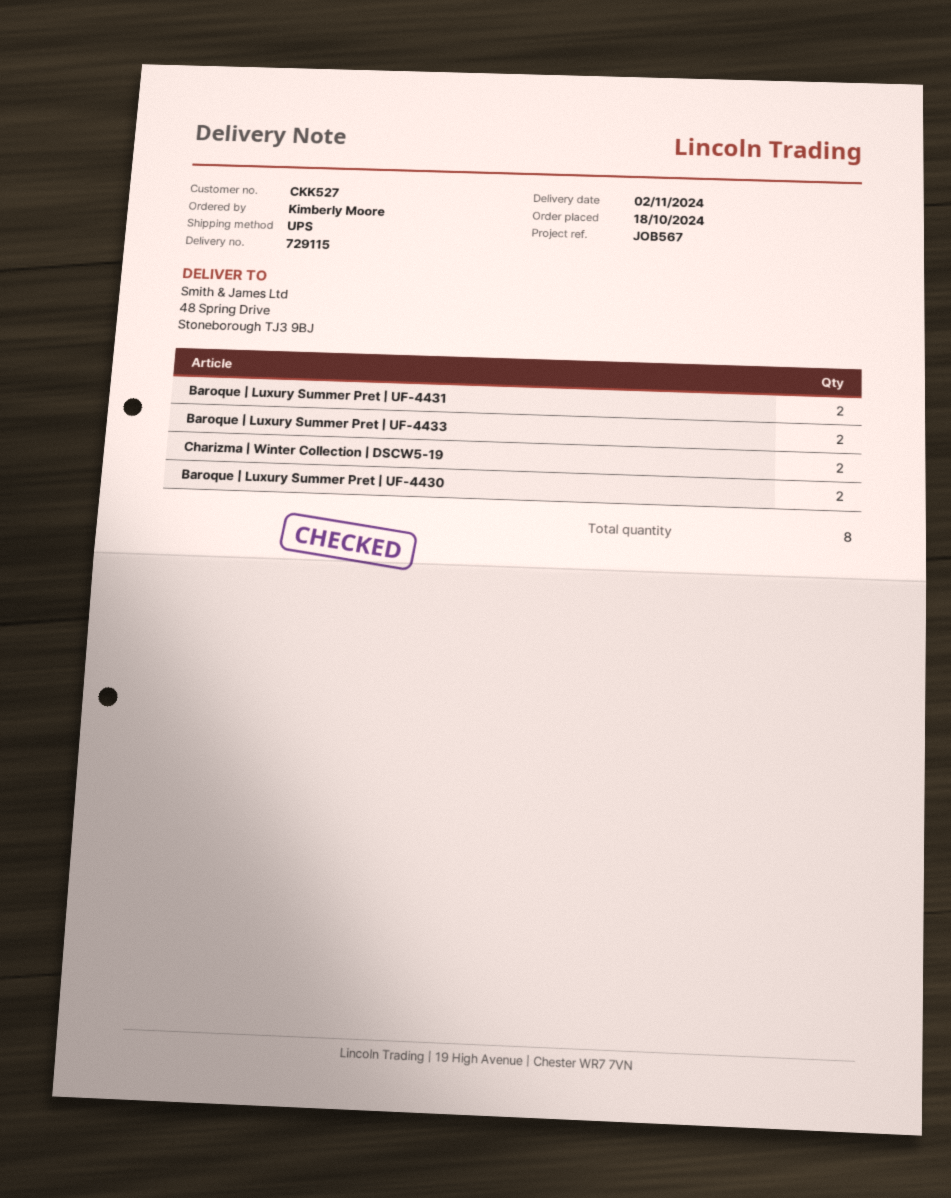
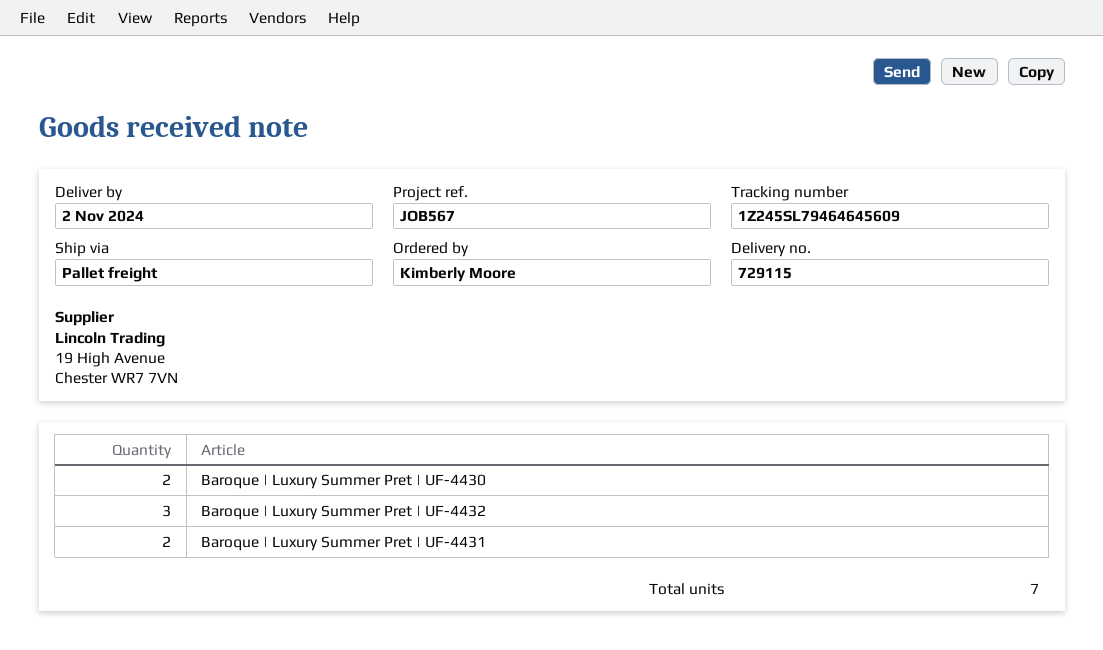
shipping method: UPS -> pallet freight
Baroque | Luxury Summer Pret | UF-4433: 2 -> none
Charizma | Winter Collection | DSCW5-19: 2 -> none
Baroque | Luxury Summer Pret | UF-4432: none -> 3
total quantity: 8 -> 7

